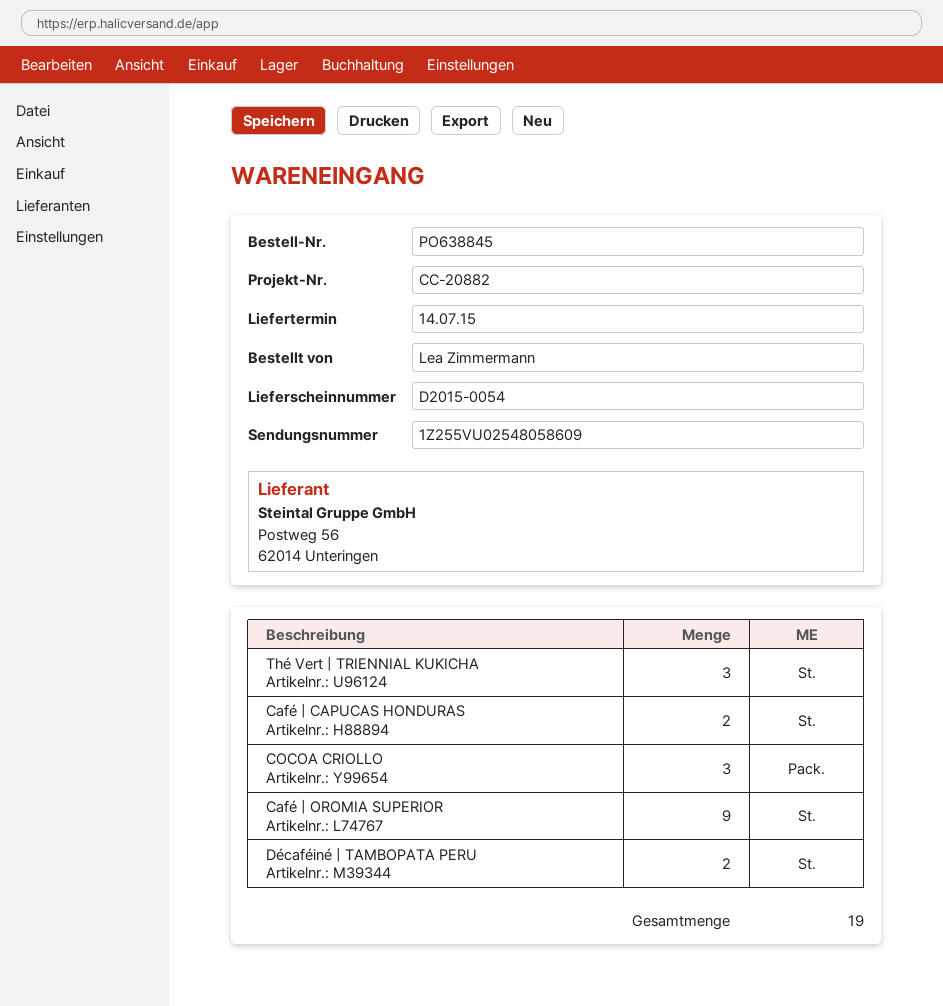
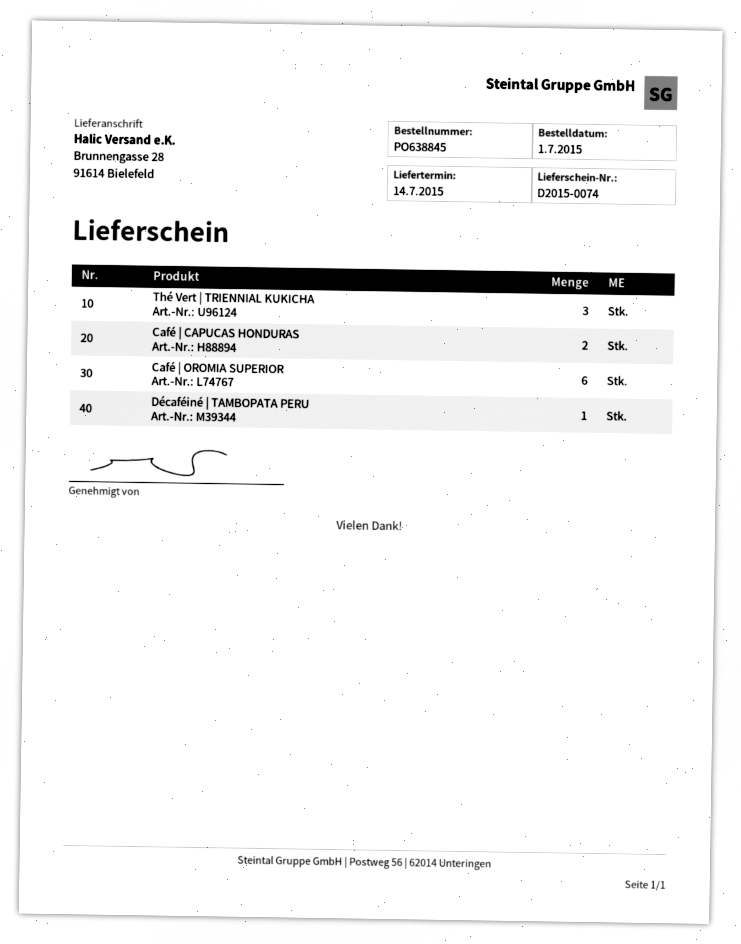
delivery note number: D2015-0054 -> D2015-0074
COCOA CRIOLLO: 3 -> none
Café | OROMIA SUPERIOR: 9 -> 6
Décaféiné | TAMBOPATA PERU: 2 -> 1

